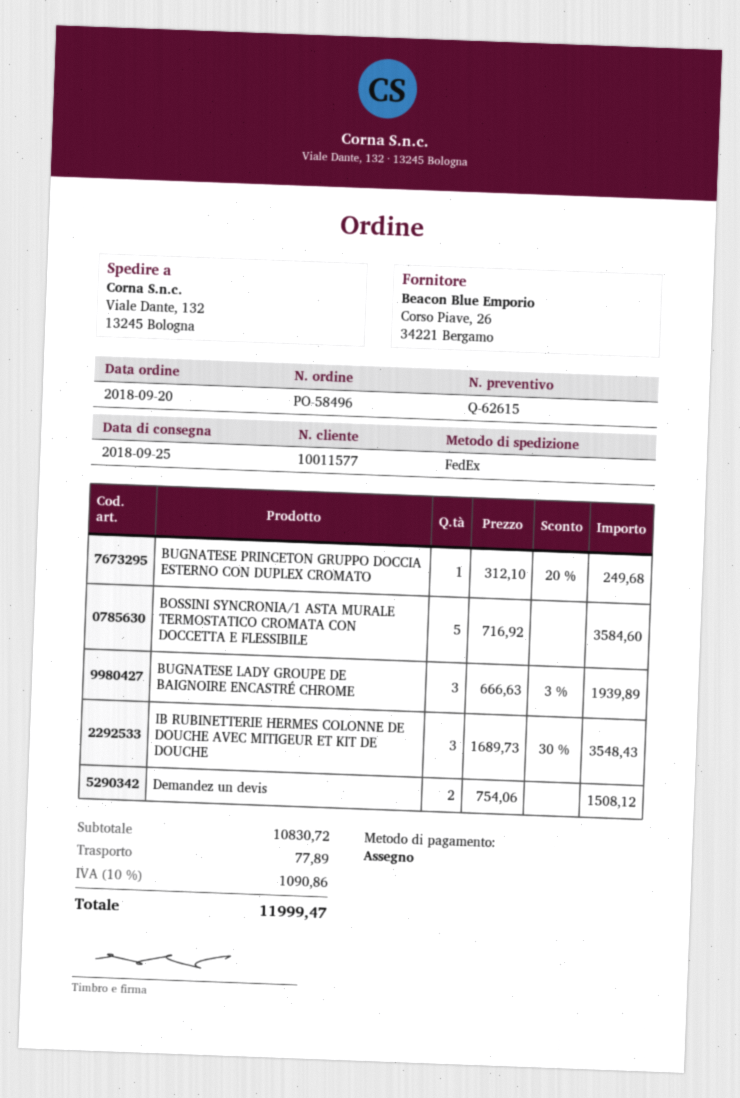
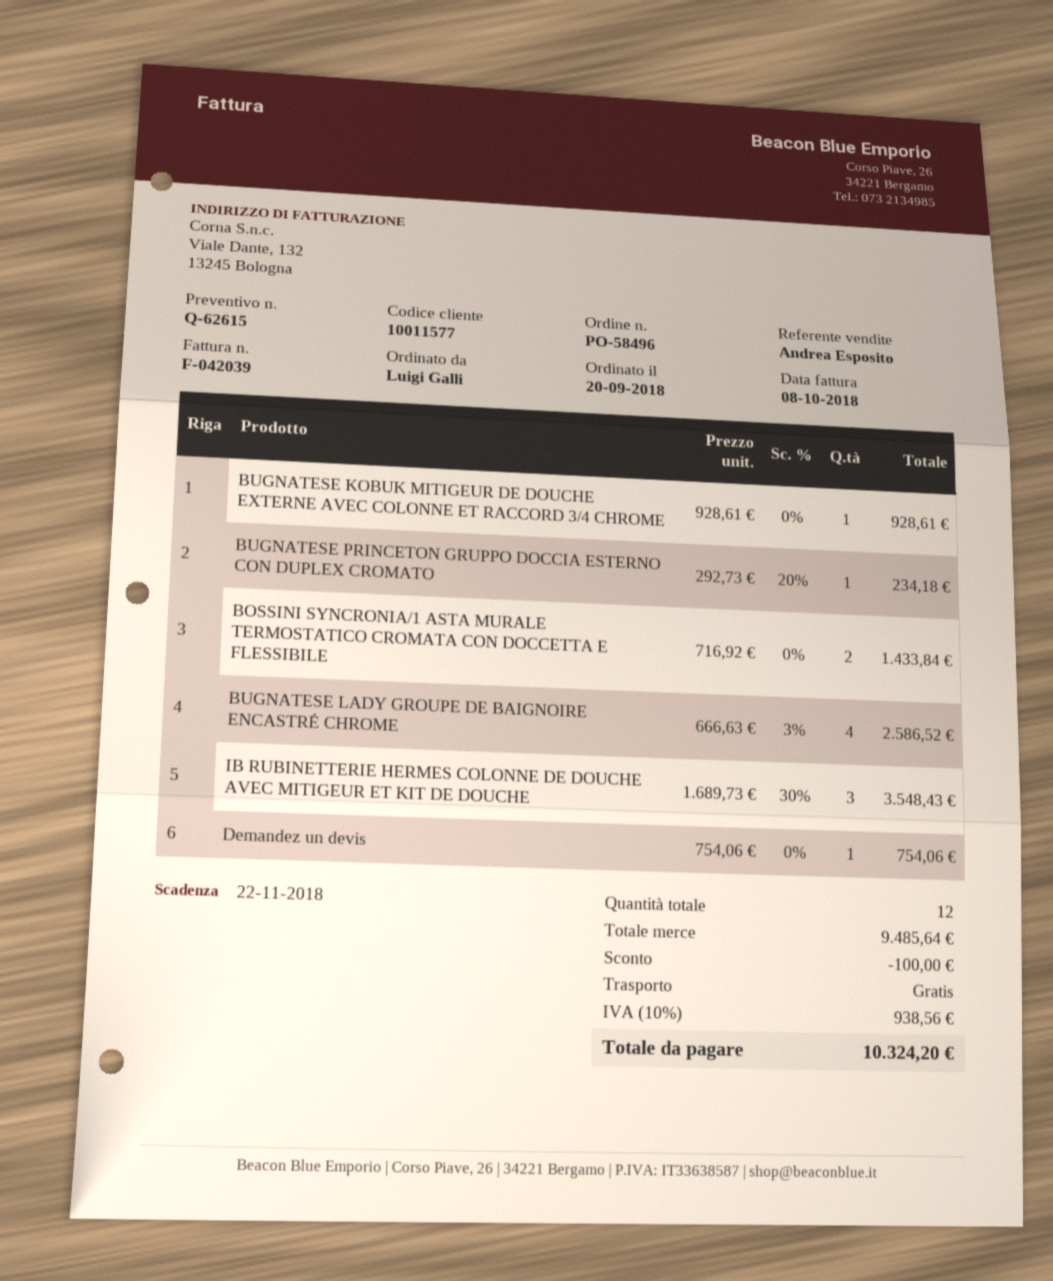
BUGNATESE PRINCETON GRUPPO DOCCIA ESTERNO CON DUPLEX CROMATO: 1 x 312.10 - 20% = 249.68 -> 1 x 292.73 - 20% = 234.18
BOSSINI SYNCRONIA/1 ASTA MURALE TERMOSTATICO CROMATA CON DOCCETTA E FLESSIBILE: 5 x 716.92 = 3584.60 -> 2 x 716.92 = 1433.84
BUGNATESE LADY GROUPE DE BAIGNOIRE ENCASTRÉ CHROME: 3 x 666.63 - 3% = 1939.89 -> 4 x 666.63 - 3% = 2586.52
Demandez un devis: 2 x 754.06 = 1508.12 -> 1 x 754.06 = 754.06
BUGNATESE KOBUK MITIGEUR DE DOUCHE EXTERNE AVEC COLONNE ET RACCORD 3/4 CHROME: none -> 1 x 928.61 = 928.61
subtotal: 10830.72 -> 9485.64
discount: none -> 100.00
shipping: 77.89 -> 0.00
tax: 10% = 1090.86 -> 10% = 938.56
total: 11999.47 -> 10324.20

